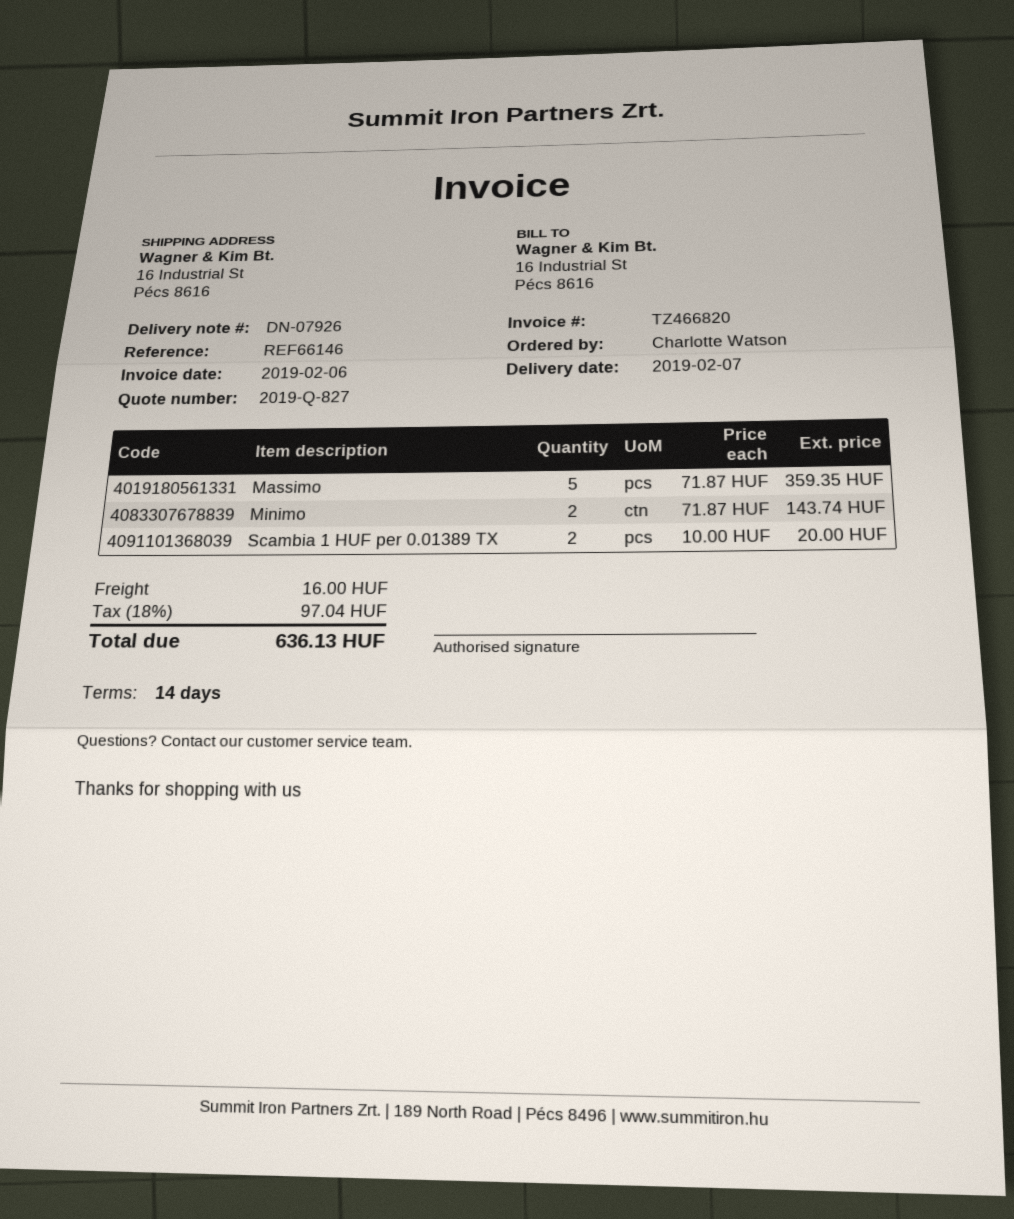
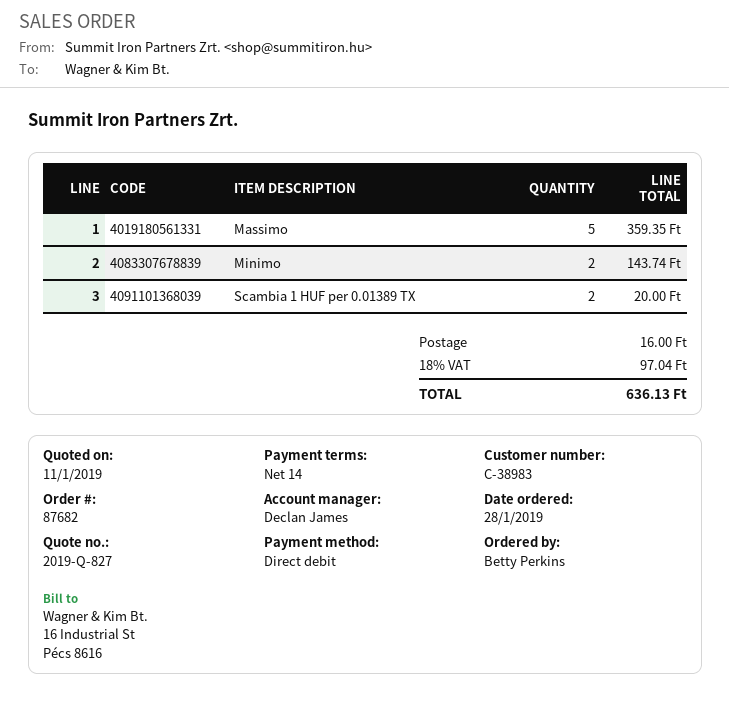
ordered by: Charlotte Watson -> Betty Perkins

